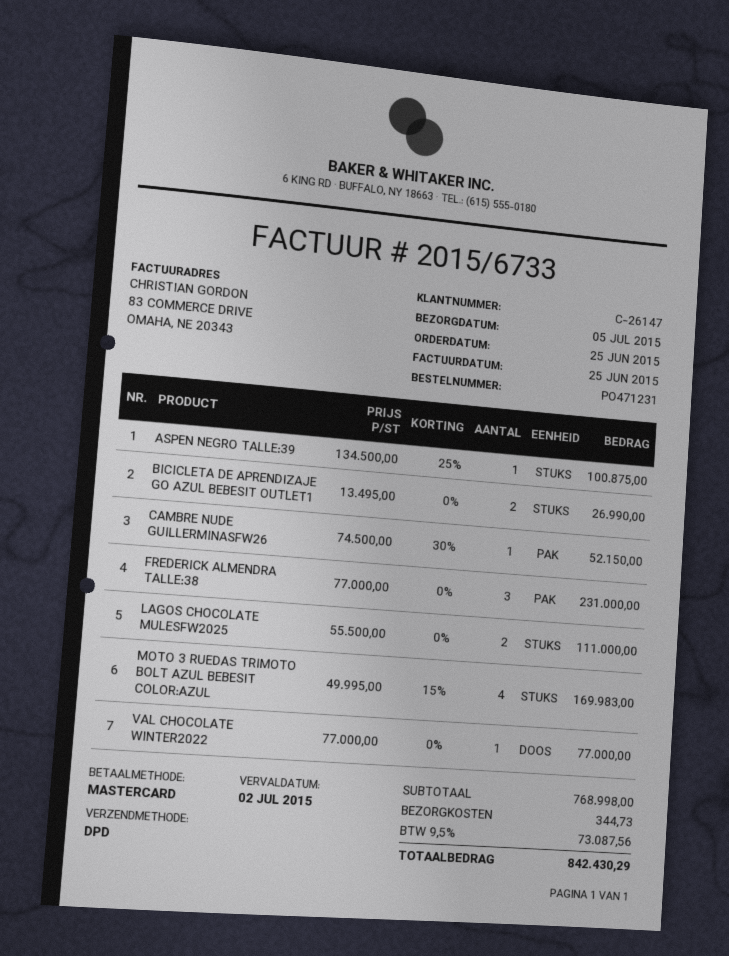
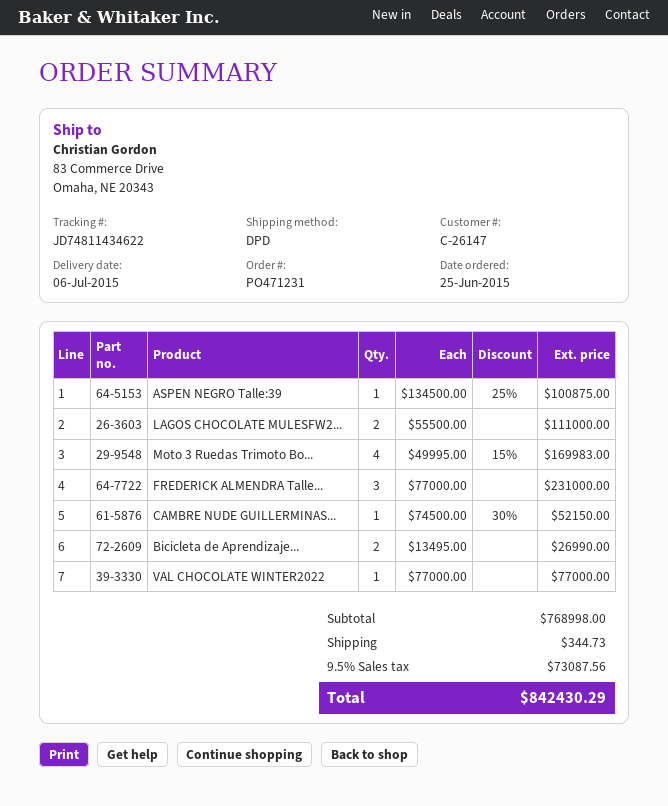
delivery date: 2015-07-05 -> 2015-07-06

